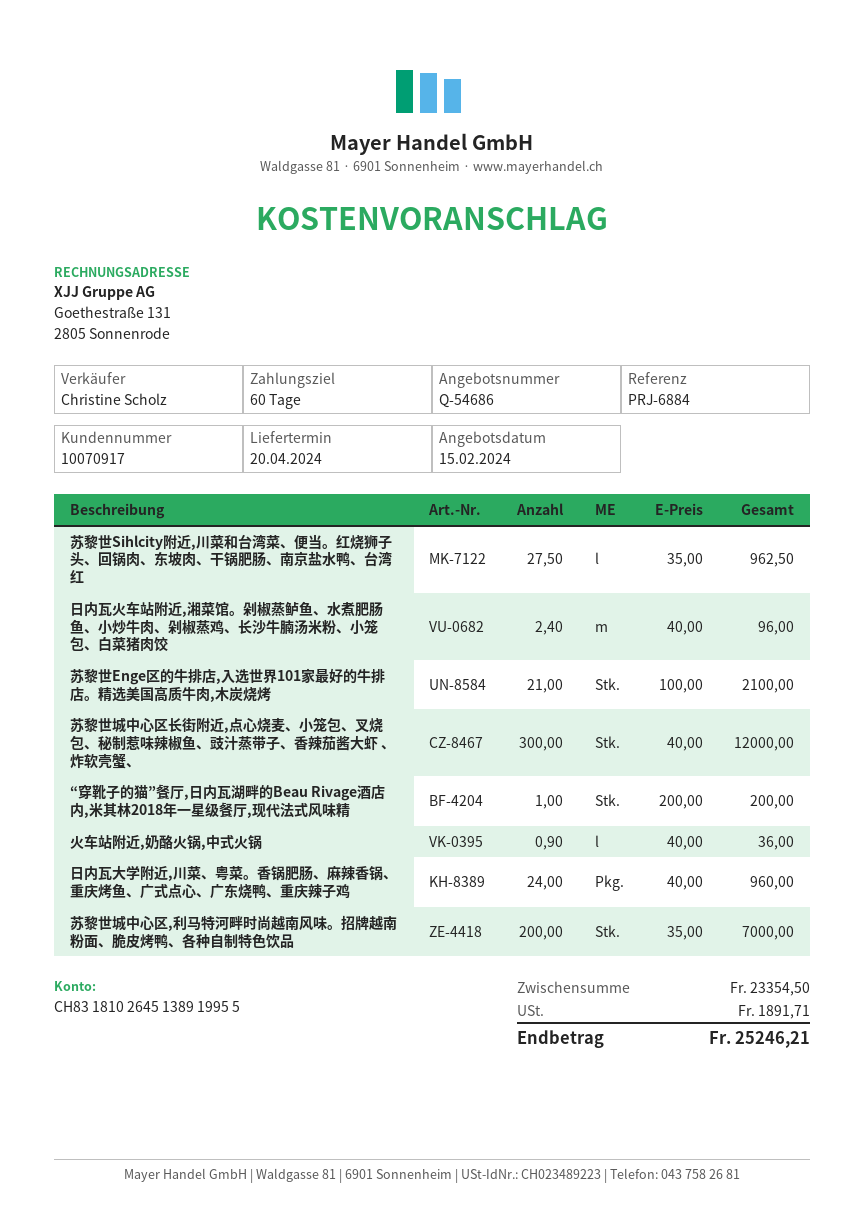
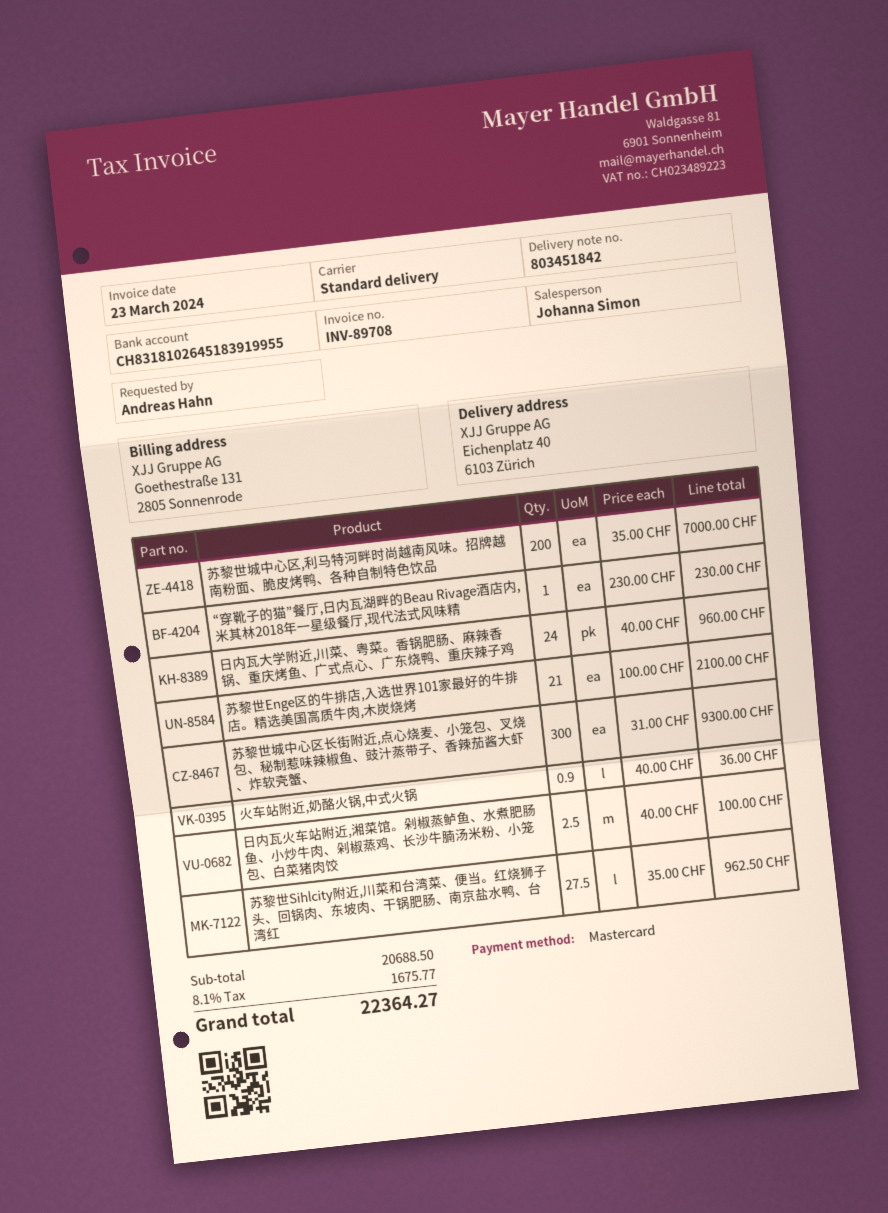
sales rep: Christine Scholz -> Johanna Simon
bank account: CH8318102645138919955 -> CH8318102645183919955
日内瓦火车站附近,湘菜馆。剁椒蒸鲈鱼、水煮肥肠鱼、小炒牛肉、剁椒蒸鸡、长沙牛腩汤米粉、小笼包、白菜猪肉饺: 2.4 x 40.00 = 96.00 -> 2.5 x 40.00 = 100.00
苏黎世城中心区长街附近,点心烧麦、小笼包、叉烧包、秘制惹味辣椒鱼、豉汁蒸带子、香辣茄酱大虾 、炸软壳蟹、: 300 x 40.00 = 12000.00 -> 300 x 31.00 = 9300.00
“穿靴子的猫”餐厅,日内瓦湖畔的Beau Rivage酒店内,米其林2018年一星级餐厅,现代法式风味精: 1 x 200.00 = 200.00 -> 1 x 230.00 = 230.00
subtotal: 23354.50 -> 20688.50
tax: 1891.71 -> 1675.77
total: 25246.21 -> 22364.27

